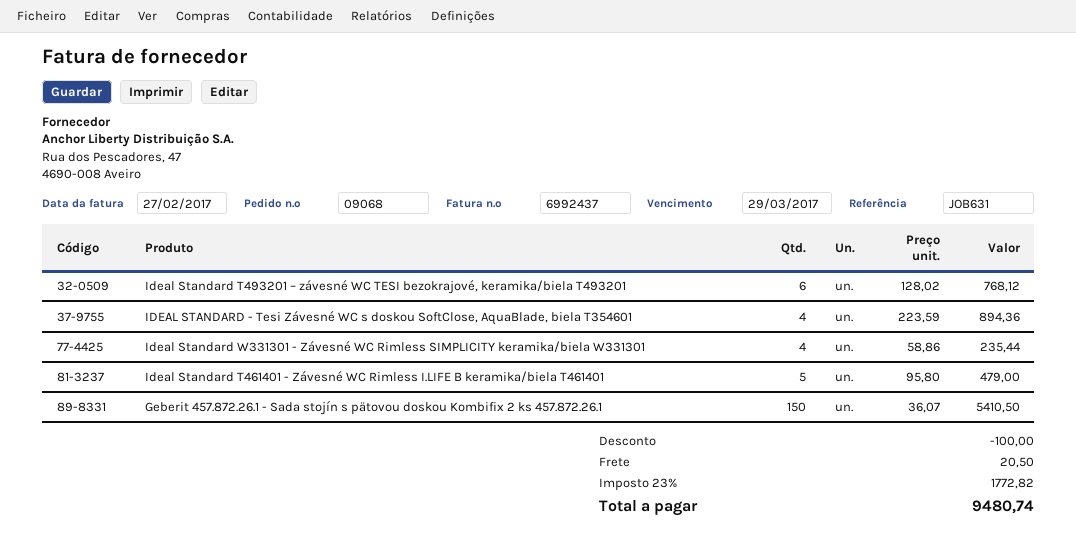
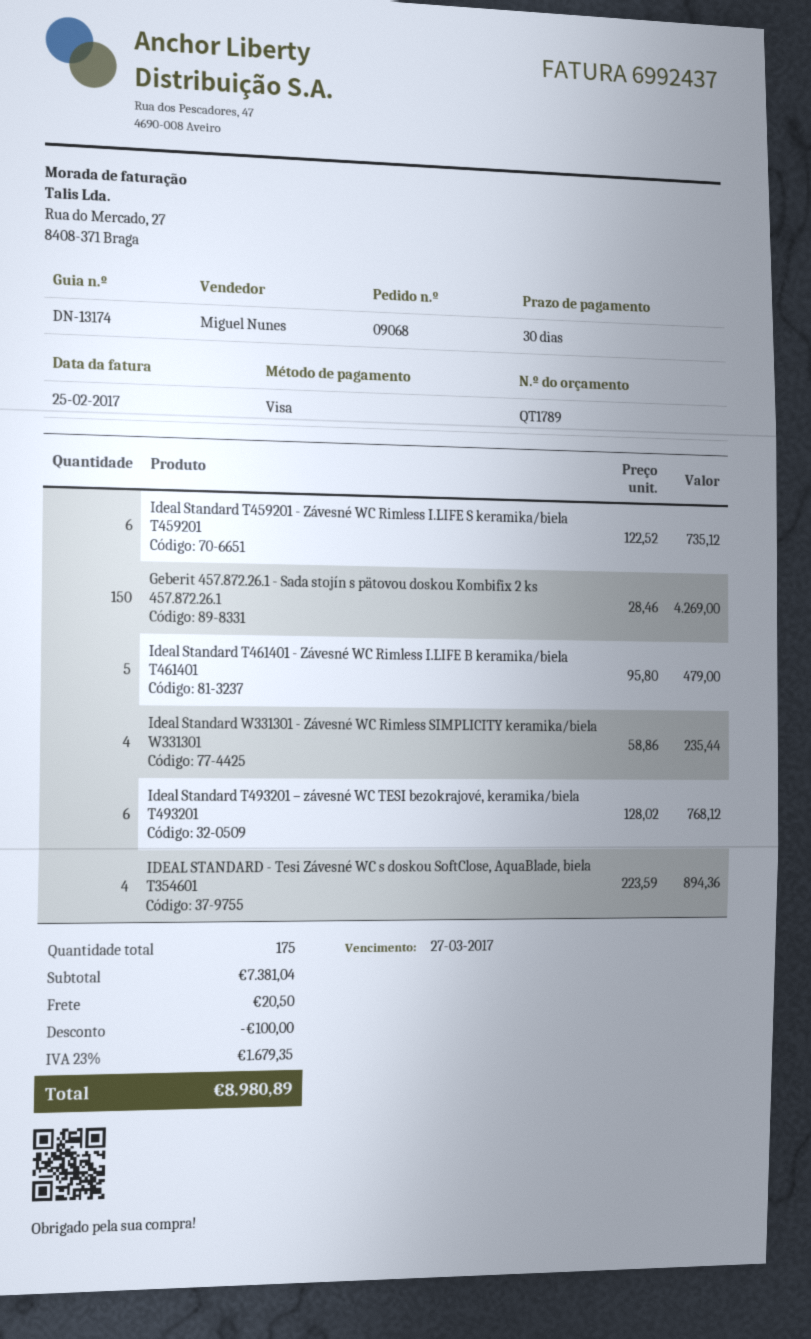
invoice date: 2017-02-27 -> 2017-02-25
due date: 2017-03-29 -> 2017-03-27
Geberit 457.872.26.1 - Sada stojín s pätovou doskou Kombifix 2 ks 457.872.26.1: 150 x 36.07 = 5410.50 -> 150 x 28.46 = 4269.00
Ideal Standard T459201 - Závesné WC Rimless I.LIFE S keramika/biela T459201: none -> 6 x 122.52 = 735.12
tax: 23% = 1772.82 -> 23% = 1679.35
total: 9480.74 -> 8980.89

